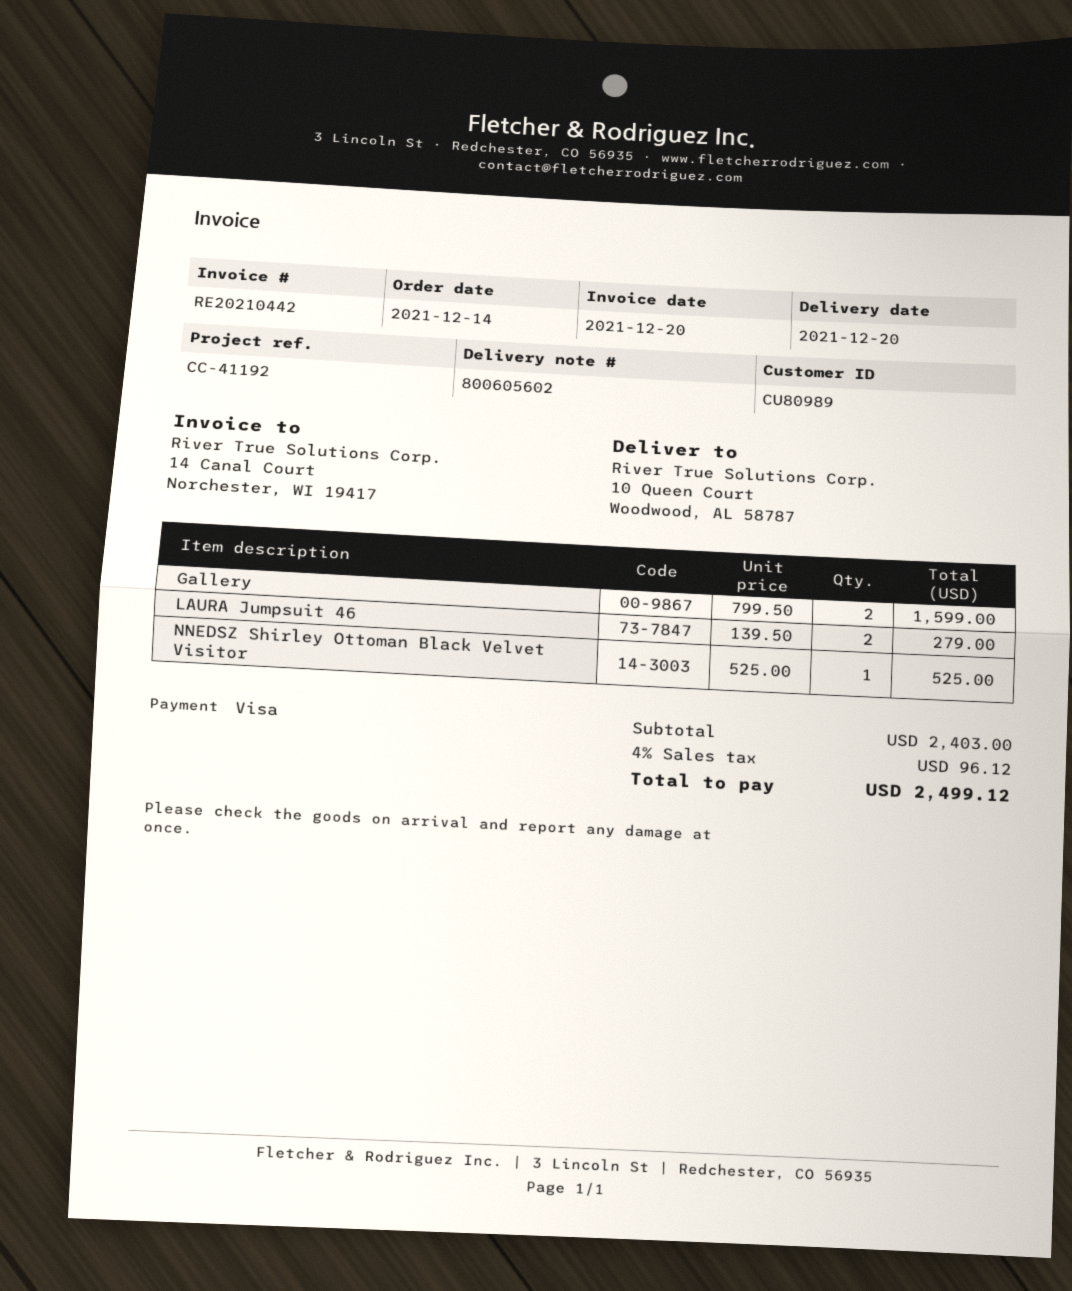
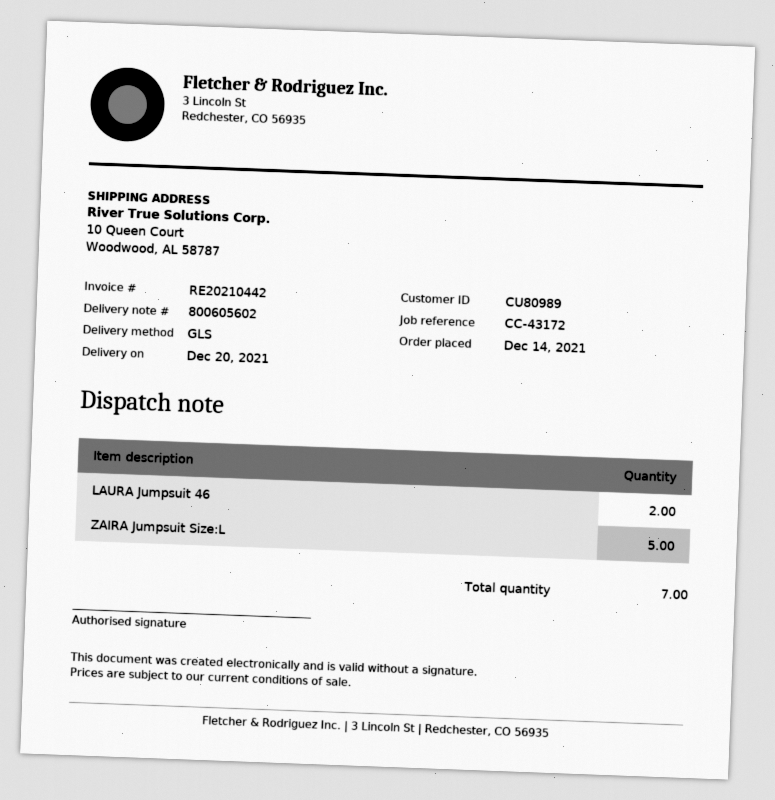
reference: CC-41192 -> CC-43172
Gallery: 2 -> none
NNEDSZ Shirley Ottoman Black Velvet Visitor: 1 -> none
ZAIRA Jumpsuit Size:L: none -> 5

